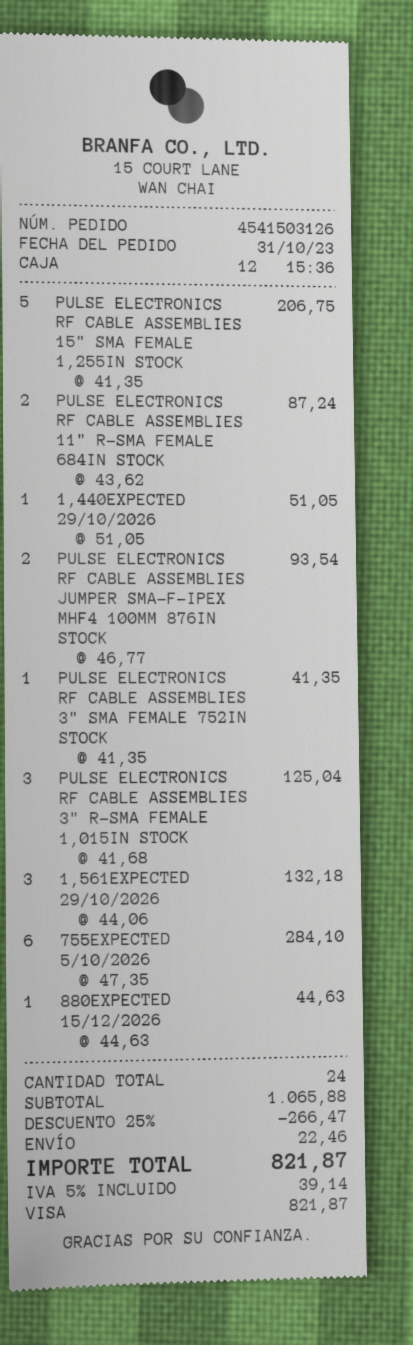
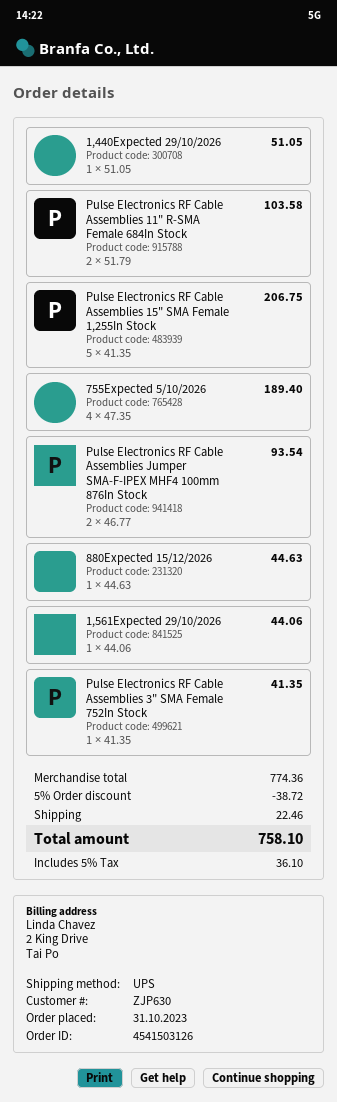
PULSE ELECTRONICS RF CABLE ASSEMBLIES 11" R-SMA FEMALE 684IN STOCK: 2 x 43.62 = 87.24 -> 2 x 51.79 = 103.58
PULSE ELECTRONICS RF CABLE ASSEMBLIES 3" R-SMA FEMALE 1,015IN STOCK: 3 x 41.68 = 125.04 -> none
1,561EXPECTED 29/10/2026: 3 x 44.06 = 132.18 -> 1 x 44.06 = 44.06
755EXPECTED 5/10/2026: 6 x 47.35 = 284.10 -> 4 x 47.35 = 189.40
subtotal: 1065.88 -> 774.36
discount: 25% = 266.47 -> 5% = 38.72
tax: 5% = 39.14 -> 5% = 36.10
total: 821.87 -> 758.10

